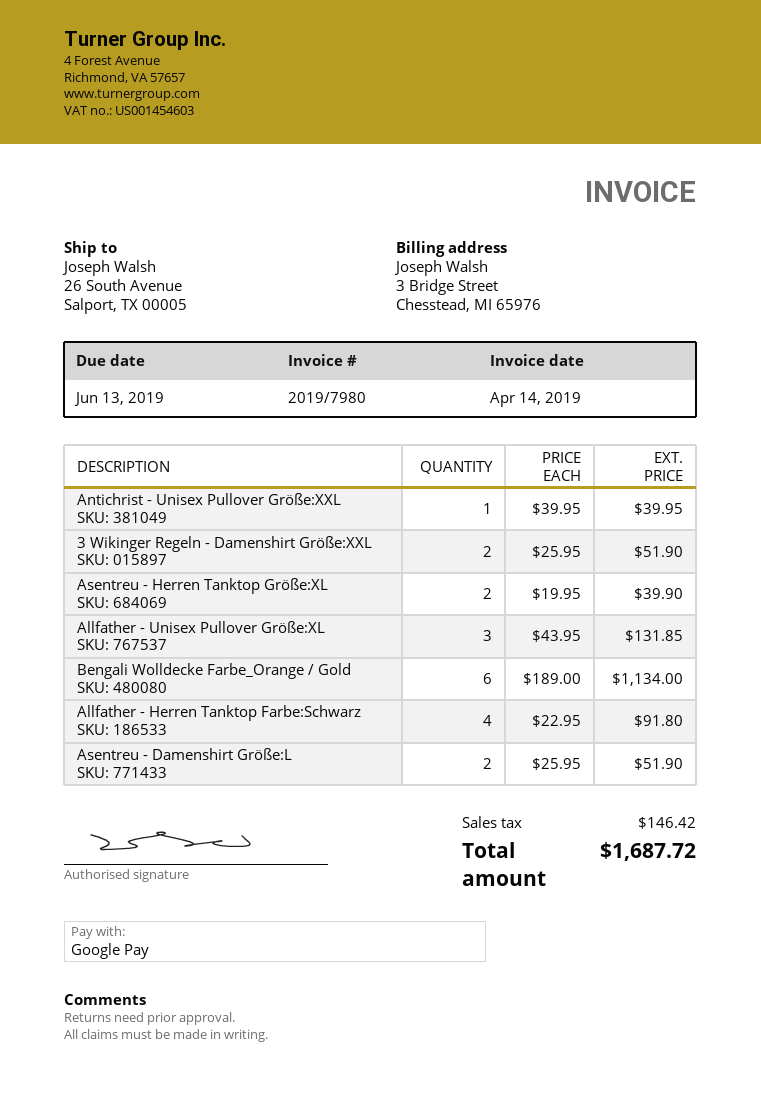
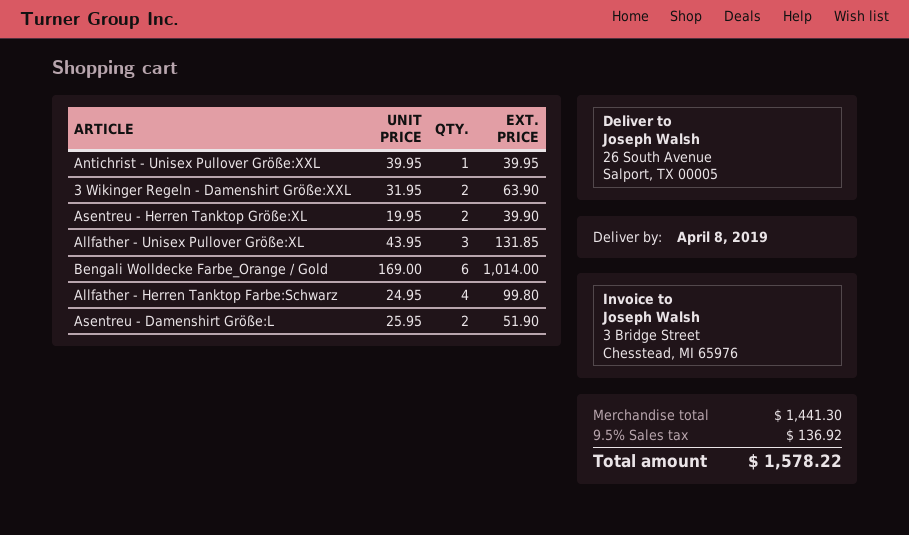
3 Wikinger Regeln - Damenshirt Größe:XXL: 2 x 25.95 = 51.90 -> 2 x 31.95 = 63.90
Bengali Wolldecke Farbe_Orange / Gold: 6 x 189.00 = 1134.00 -> 6 x 169.00 = 1014.00
Allfather - Herren Tanktop Farbe:Schwarz: 4 x 22.95 = 91.80 -> 4 x 24.95 = 99.80
tax: 146.42 -> 136.92
total: 1687.72 -> 1578.22

